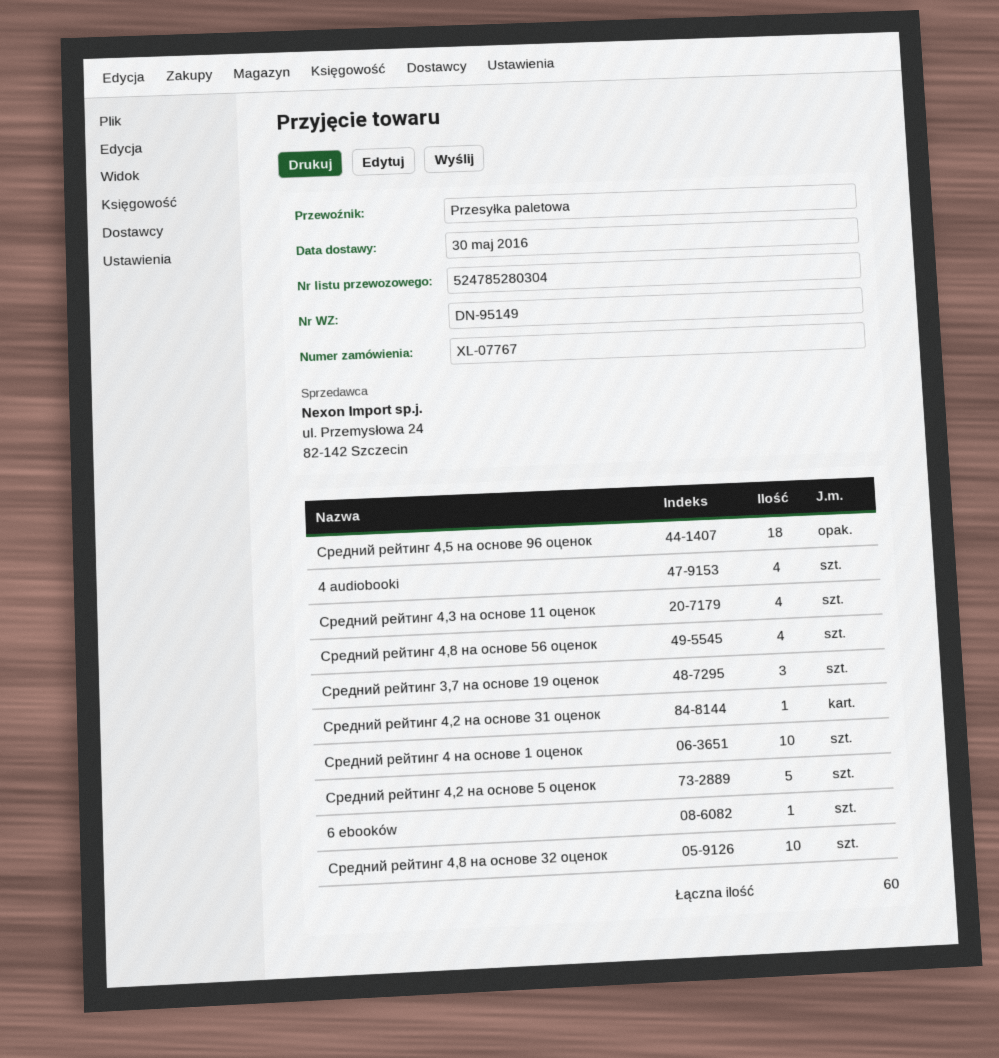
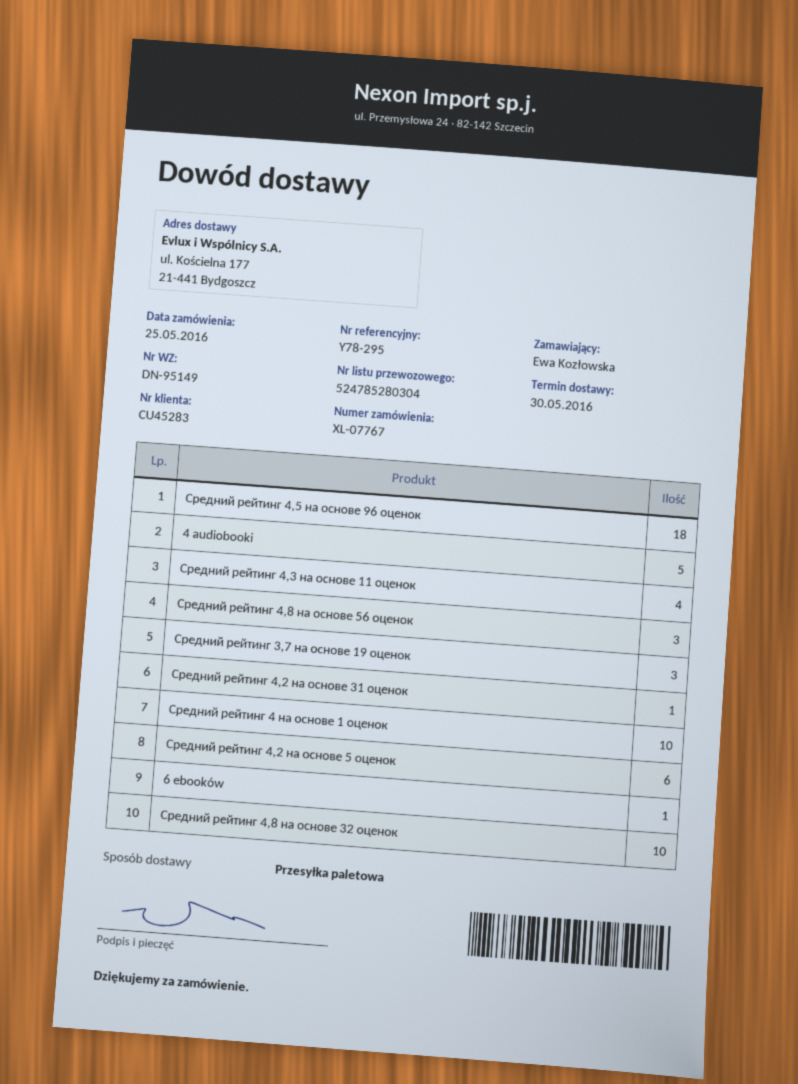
4 audiobooki: 4 -> 5
Средний рейтинг 4,8 на основе 56 оценок: 4 -> 3
Средний рейтинг 4,2 на основе 5 оценок: 5 -> 6

